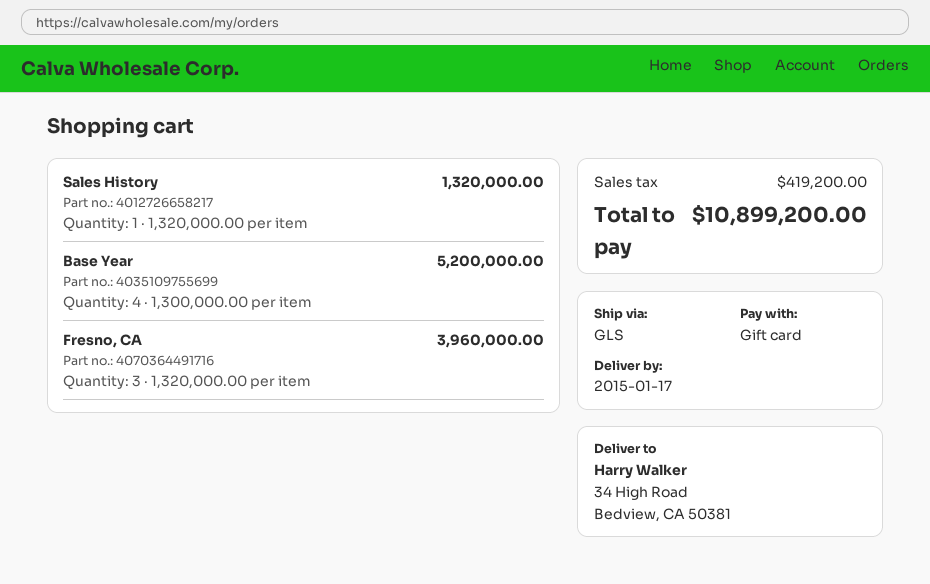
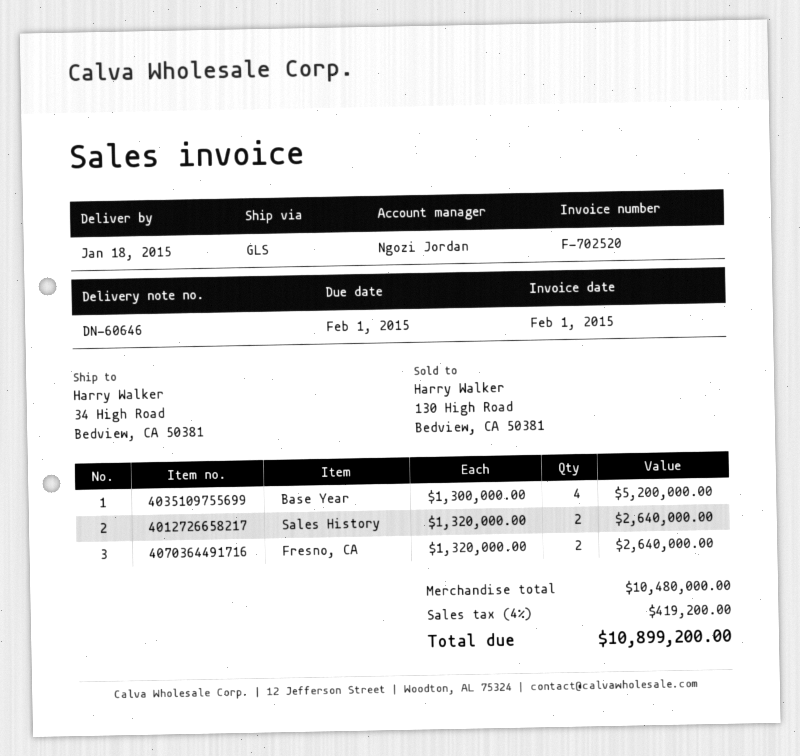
delivery date: 2015-01-17 -> 2015-01-18
Sales History: 1 x 1320000.00 = 1320000.00 -> 2 x 1320000.00 = 2640000.00
Fresno, CA: 3 x 1320000.00 = 3960000.00 -> 2 x 1320000.00 = 2640000.00

